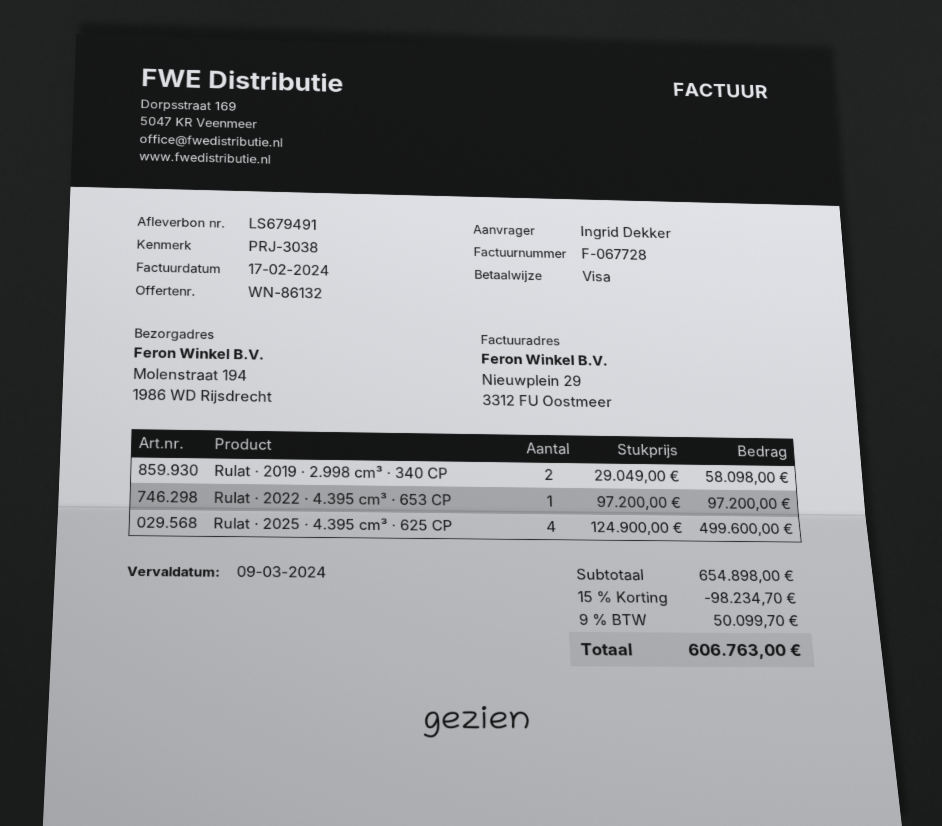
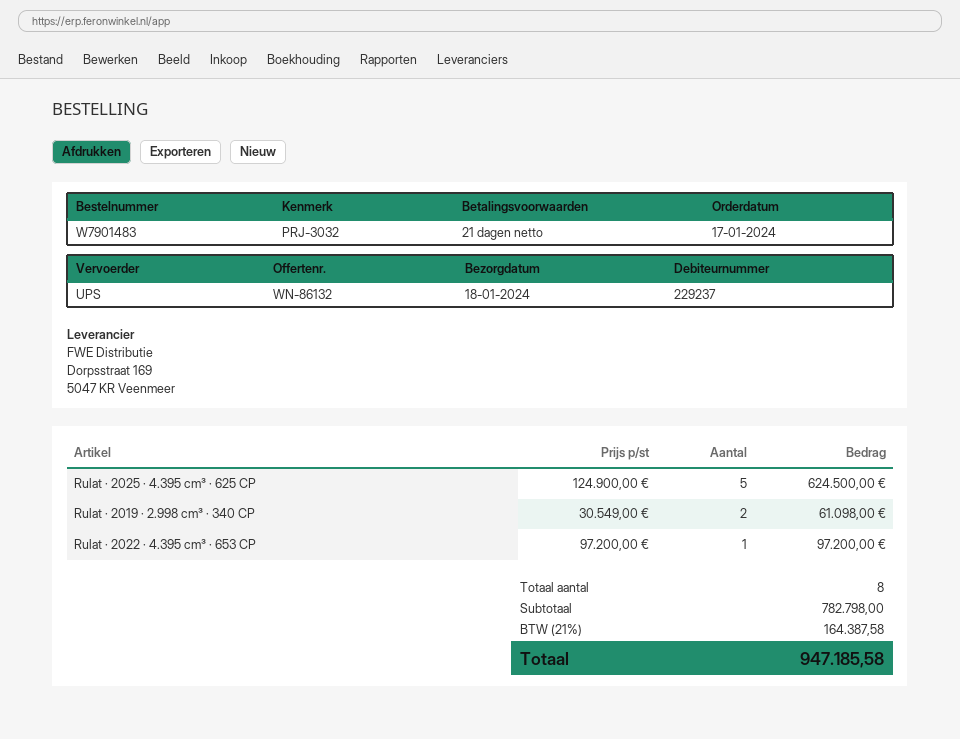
reference: PRJ-3038 -> PRJ-3032
Rulat · 2019 · 2.998 cm³ · 340 CP: 2 x 29049.00 = 58098.00 -> 2 x 30549.00 = 61098.00
Rulat · 2025 · 4.395 cm³ · 625 CP: 4 x 124900.00 = 499600.00 -> 5 x 124900.00 = 624500.00
subtotal: 654898.00 -> 782798.00
discount: 15% = 98234.70 -> none
tax: 9% = 50099.70 -> 21% = 164387.58
total: 606763.00 -> 947185.58

